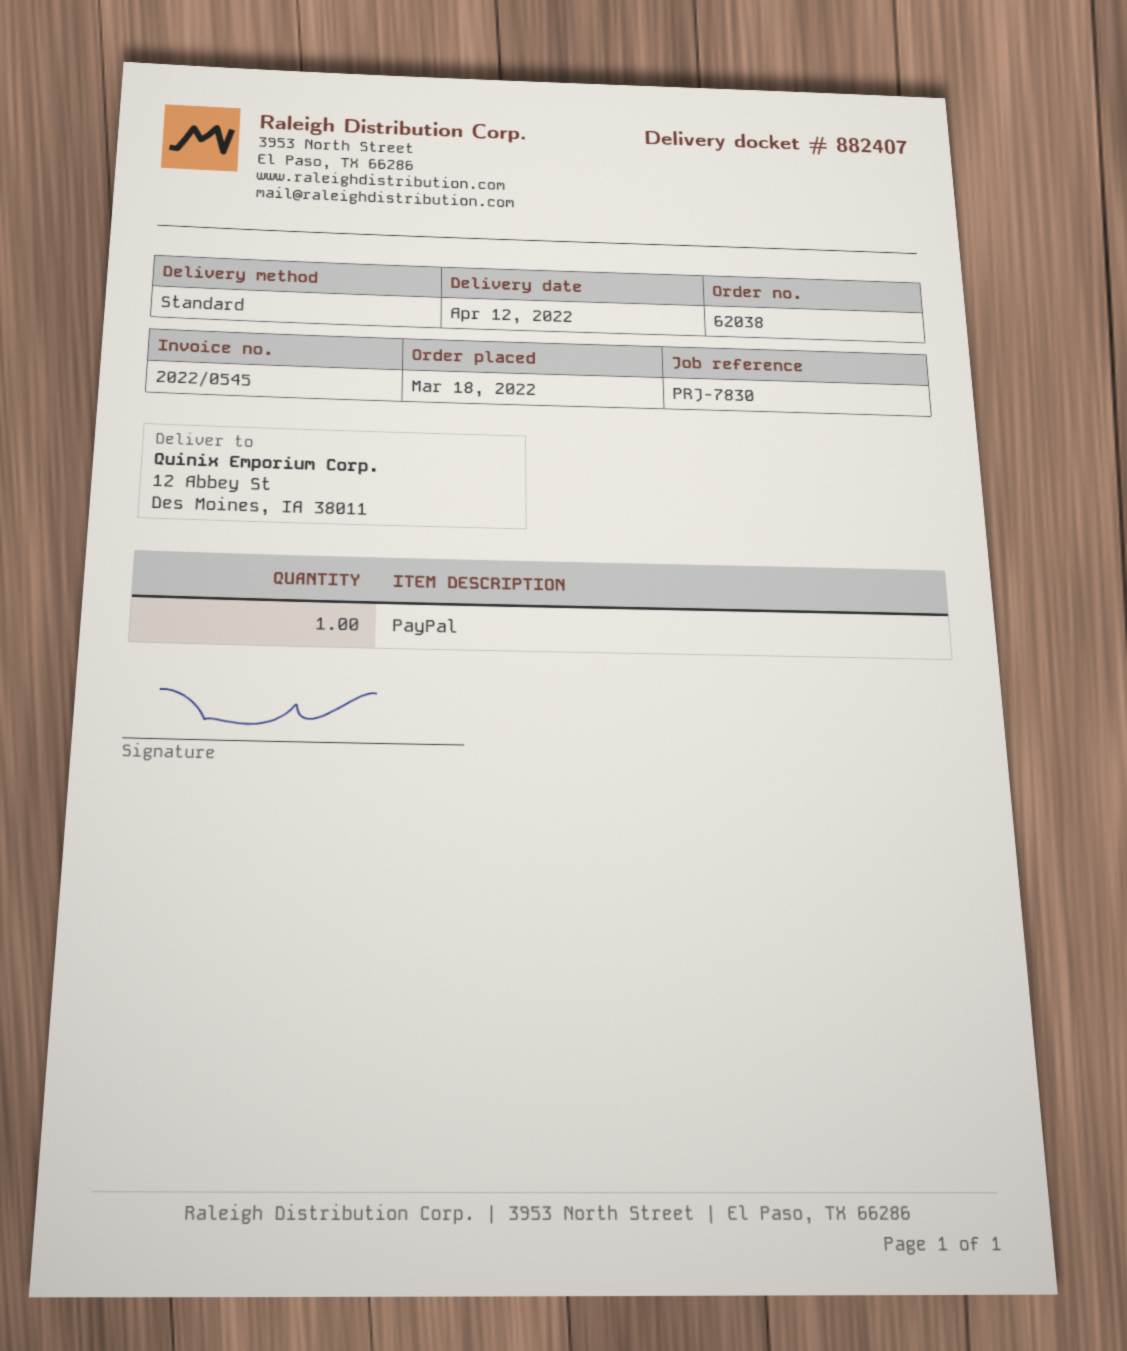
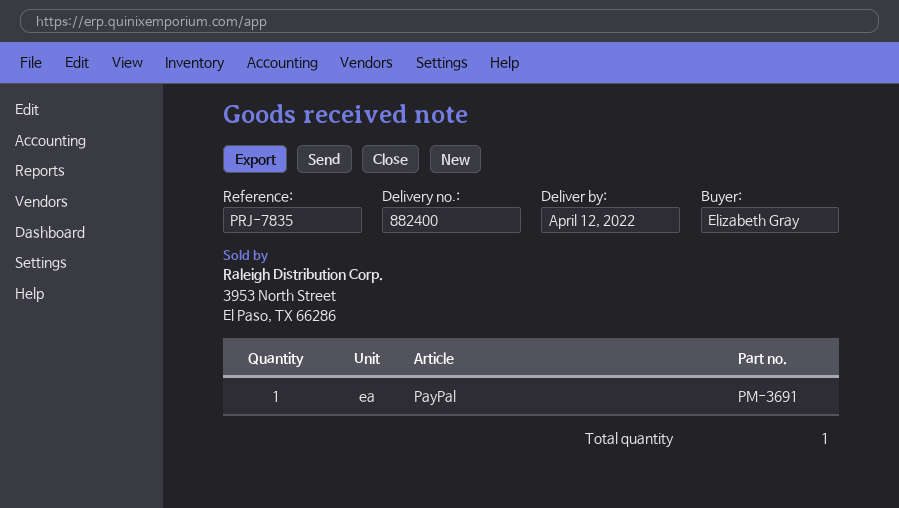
delivery note number: 882407 -> 882400
reference: PRJ-7830 -> PRJ-7835

